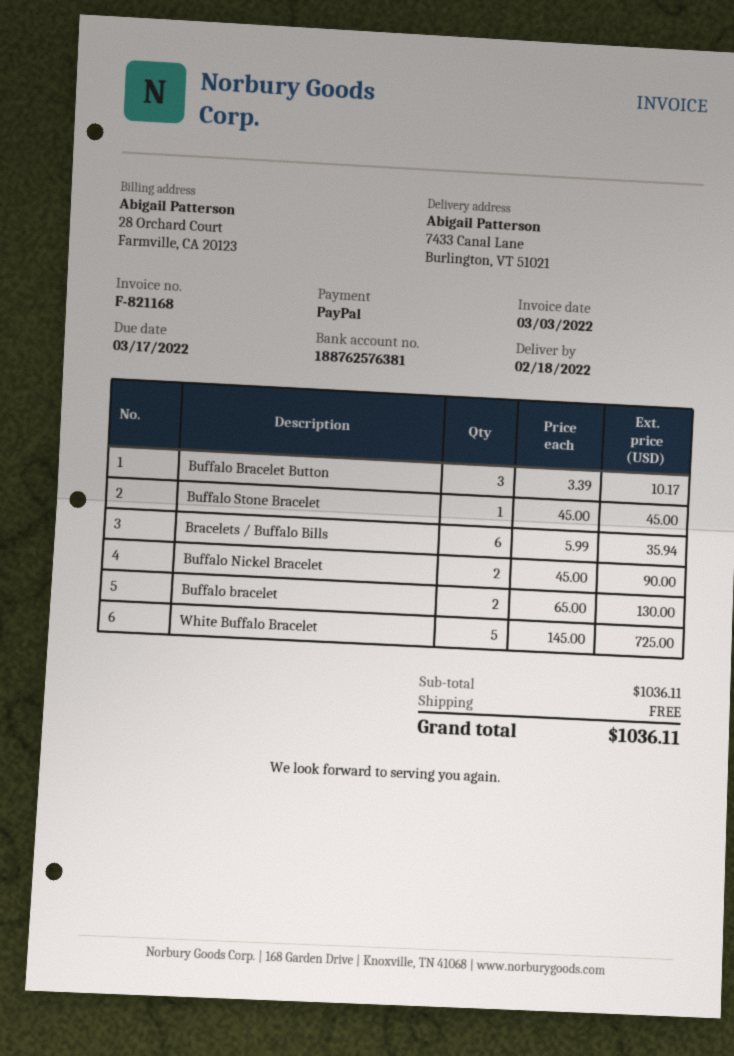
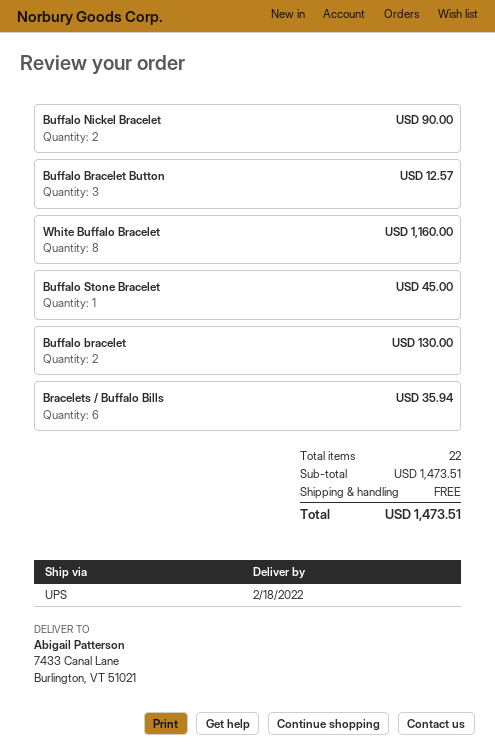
Buffalo Bracelet Button: 3 for 10.17 -> 3 for 12.57
White Buffalo Bracelet: 5 for 725.00 -> 8 for 1160.00
subtotal: 1036.11 -> 1473.51
total: 1036.11 -> 1473.51

